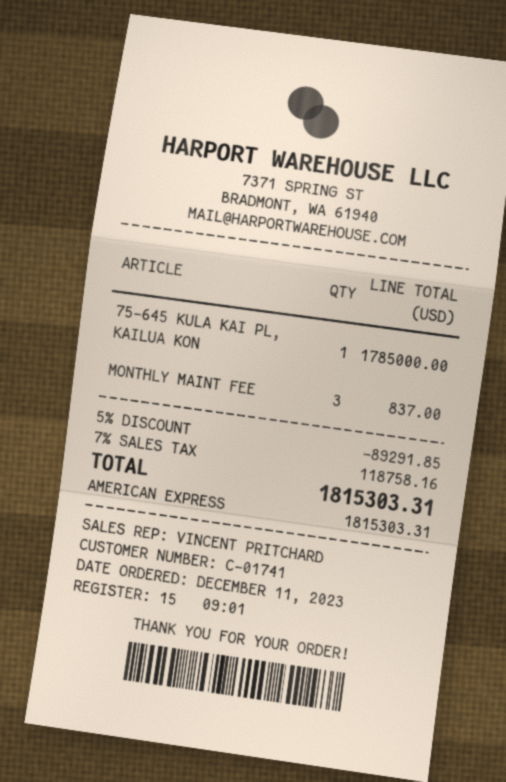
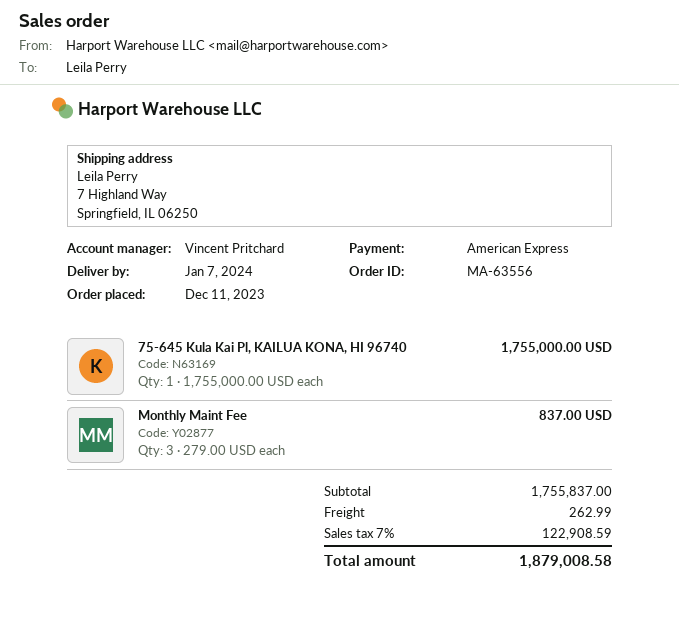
75-645 KULA KAI PL, KAILUA KON: 1 for 1785000.00 -> 1 for 1755000.00
discount: 5% = 89291.85 -> none
shipping: none -> 262.99
tax: 7% = 118758.16 -> 7% = 122908.59
total: 1815303.31 -> 1879008.58

